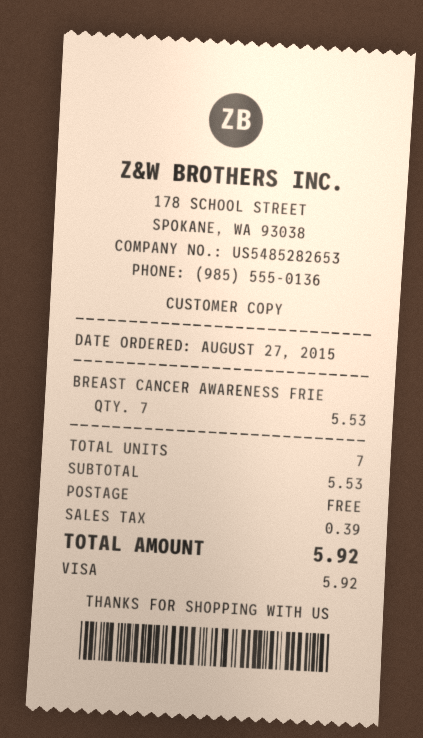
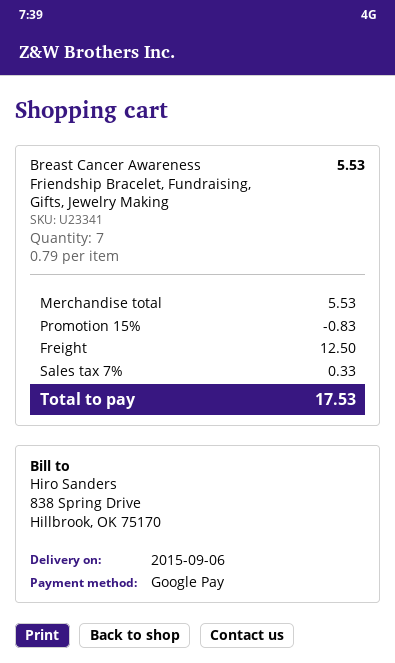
payment method: Visa -> Google Pay
discount: none -> 15% = 0.83
shipping: 0.00 -> 12.50
tax: 0.39 -> 0.33
total: 5.92 -> 17.53

